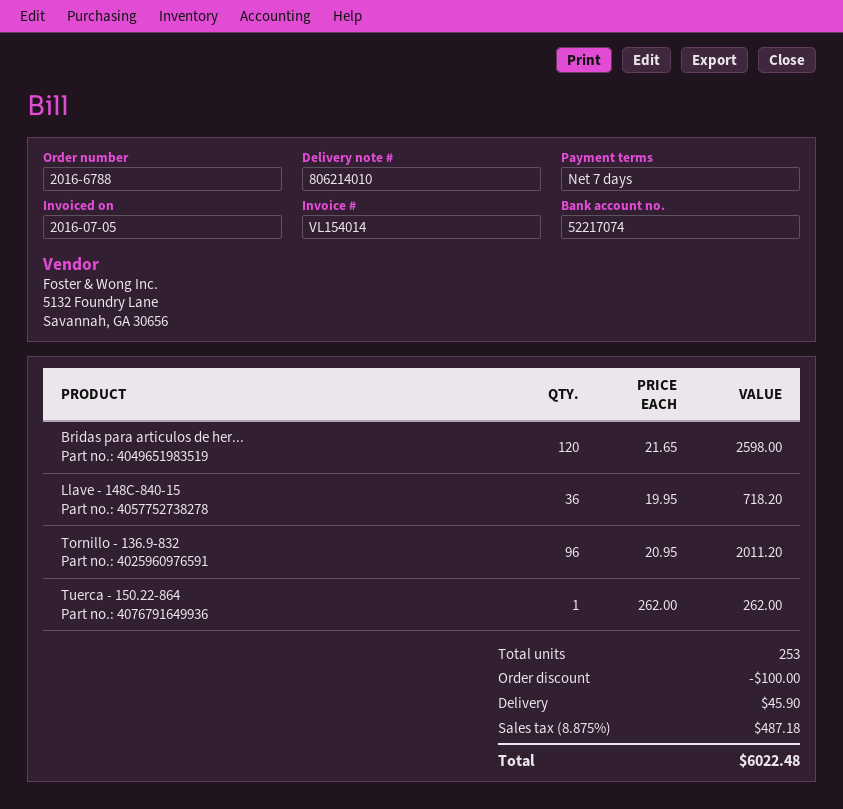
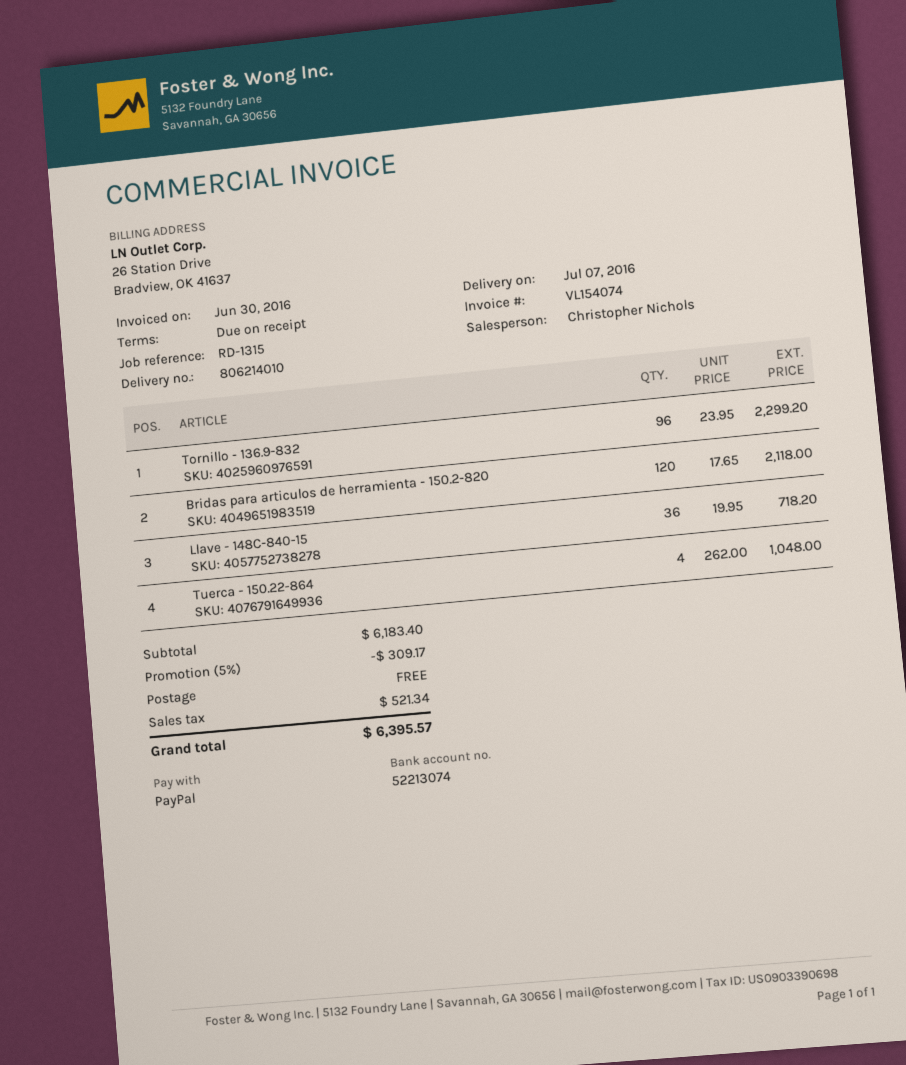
invoice number: VL154014 -> VL154074
invoice date: 2016-07-05 -> 2016-06-30
payment terms: 7 days -> on receipt
bank account: 52217074 -> 52213074
Bridas para articulos de her...: 120 x 21.65 = 2598.00 -> 120 x 17.65 = 2118.00
Tornillo - 136.9-832: 96 x 20.95 = 2011.20 -> 96 x 23.95 = 2299.20
Tuerca - 150.22-864: 1 x 262.00 = 262.00 -> 4 x 262.00 = 1048.00
discount: 100.00 -> 309.17
shipping: 45.90 -> 0.00
tax: 487.18 -> 521.34
total: 6022.48 -> 6395.57

